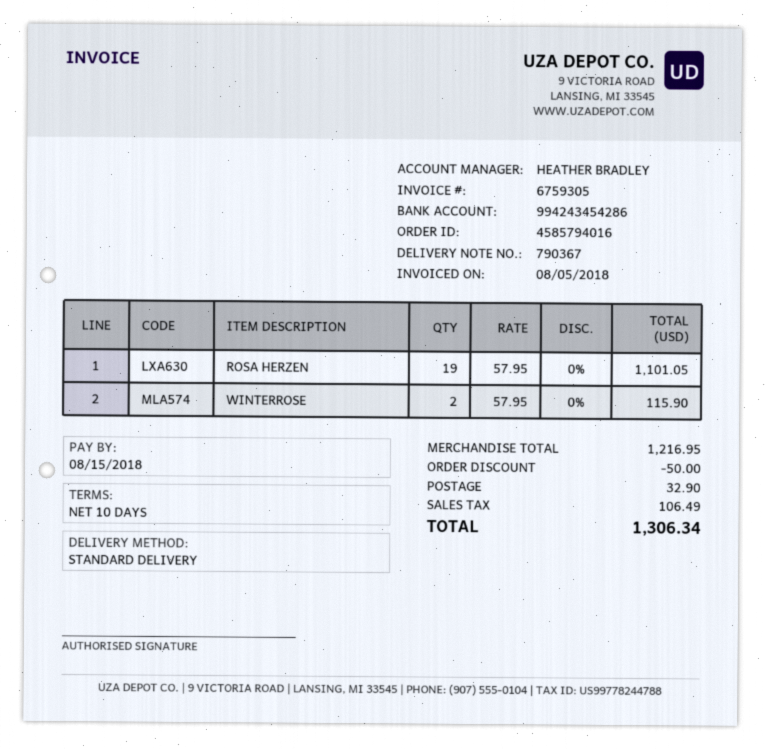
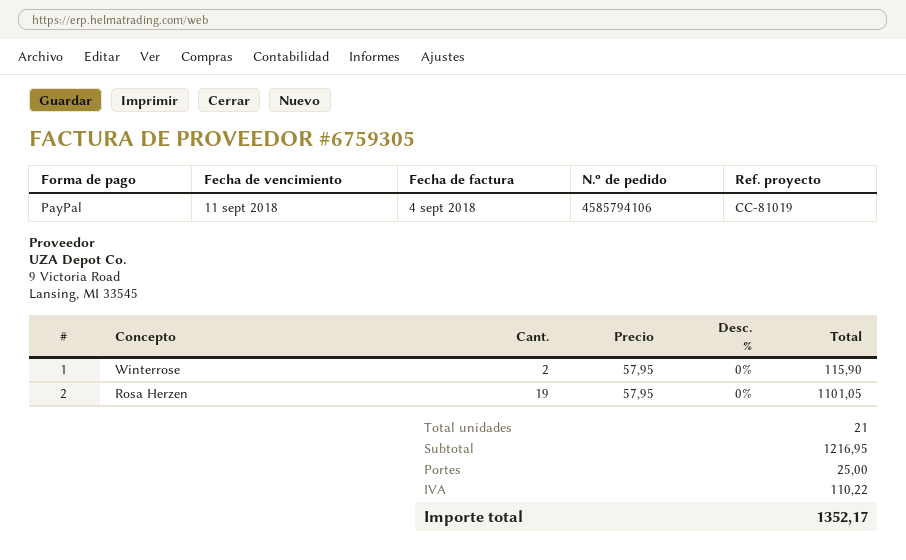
order number: 4585794016 -> 4585794106
invoice date: 2018-08-05 -> 2018-09-04
due date: 2018-08-15 -> 2018-09-11
discount: 50.00 -> none
shipping: 32.90 -> 25.00
tax: 106.49 -> 110.22
total: 1306.34 -> 1352.17

